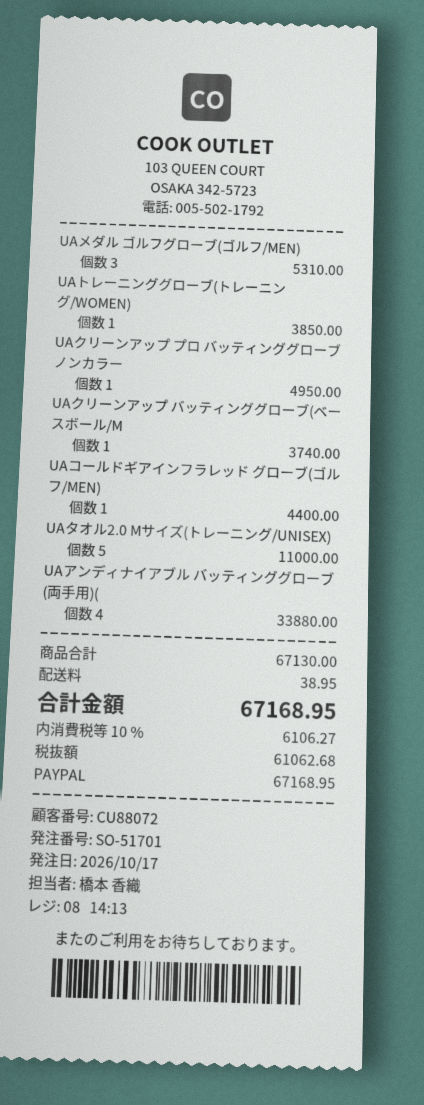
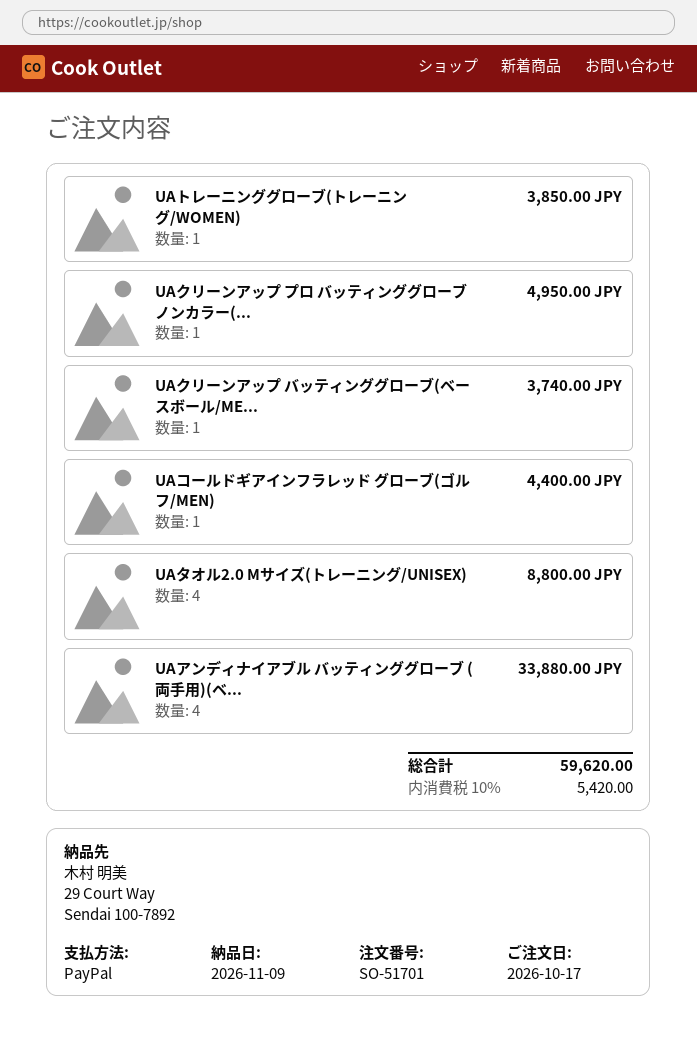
UAメダル ゴルフグローブ(ゴルフ/MEN): 3 for 5310.00 -> none
UAタオル2.0 Mサイズ(トレーニング/UNISEX): 5 for 11000.00 -> 4 for 8800.00
shipping: 38.95 -> none
tax: 10% = 6106.27 -> 10% = 5420.00
total: 67168.95 -> 59620.00

